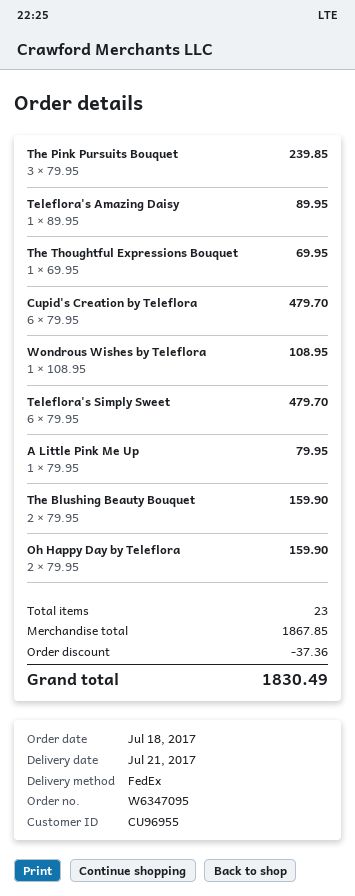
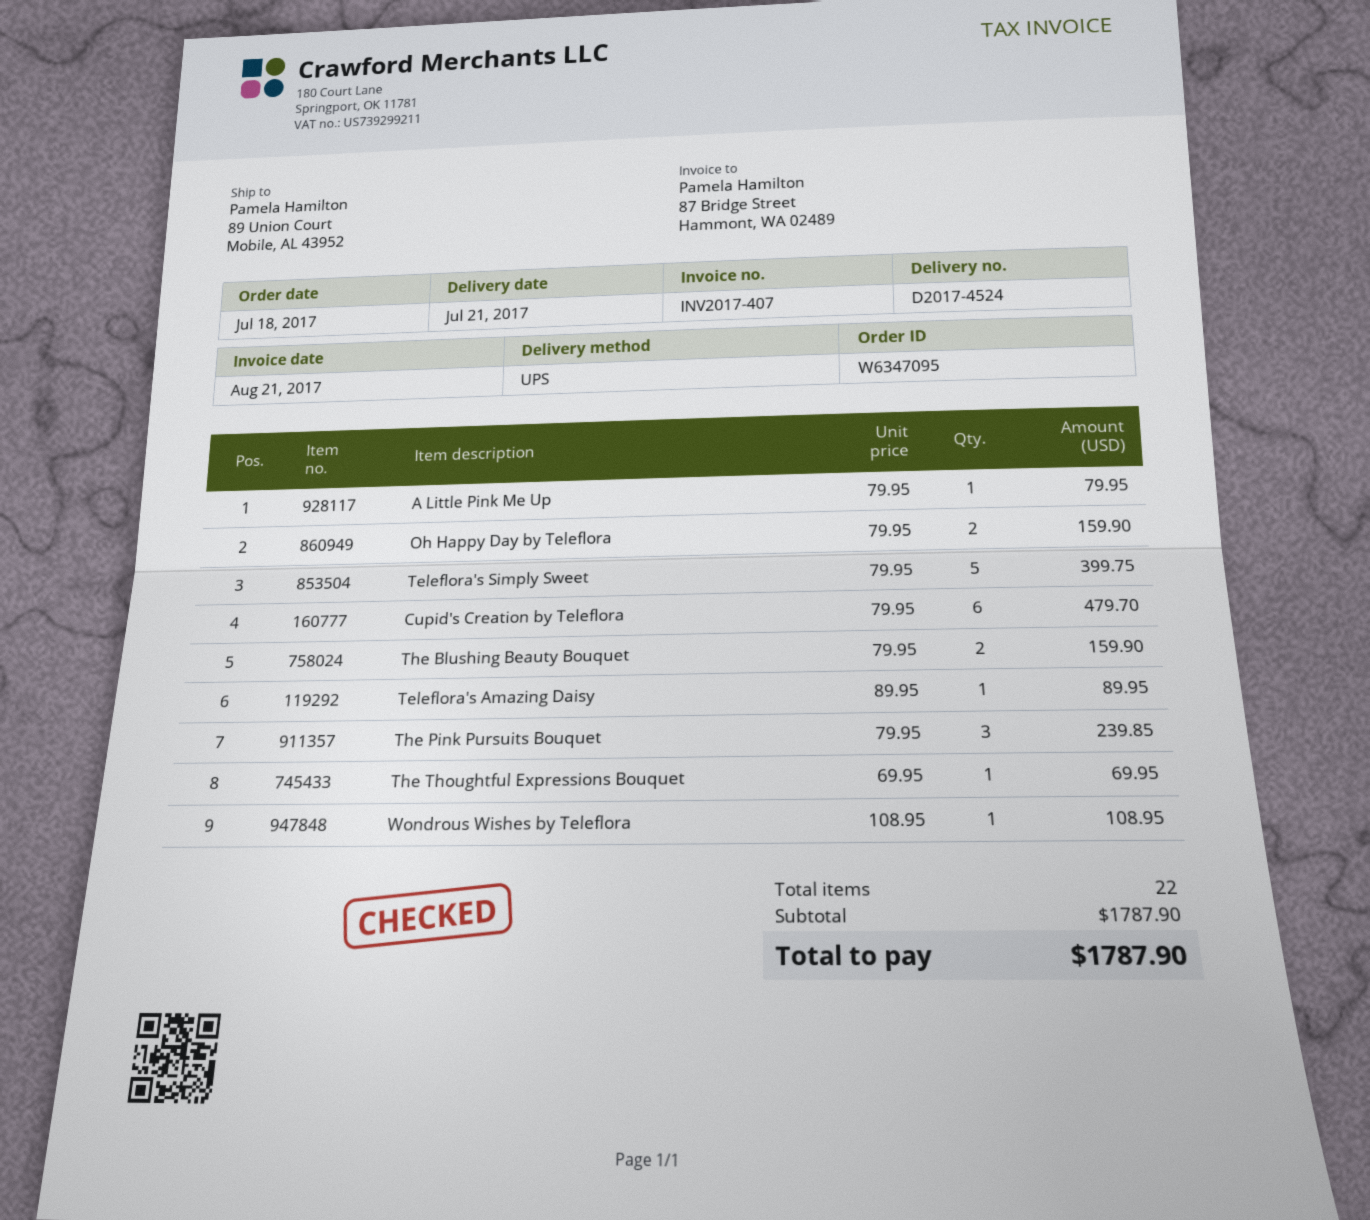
shipping method: FedEx -> UPS
Teleflora's Simply Sweet: 6 x 79.95 = 479.70 -> 5 x 79.95 = 399.75
total quantity: 23 -> 22
subtotal: 1867.85 -> 1787.90
discount: 37.36 -> none
total: 1830.49 -> 1787.90

